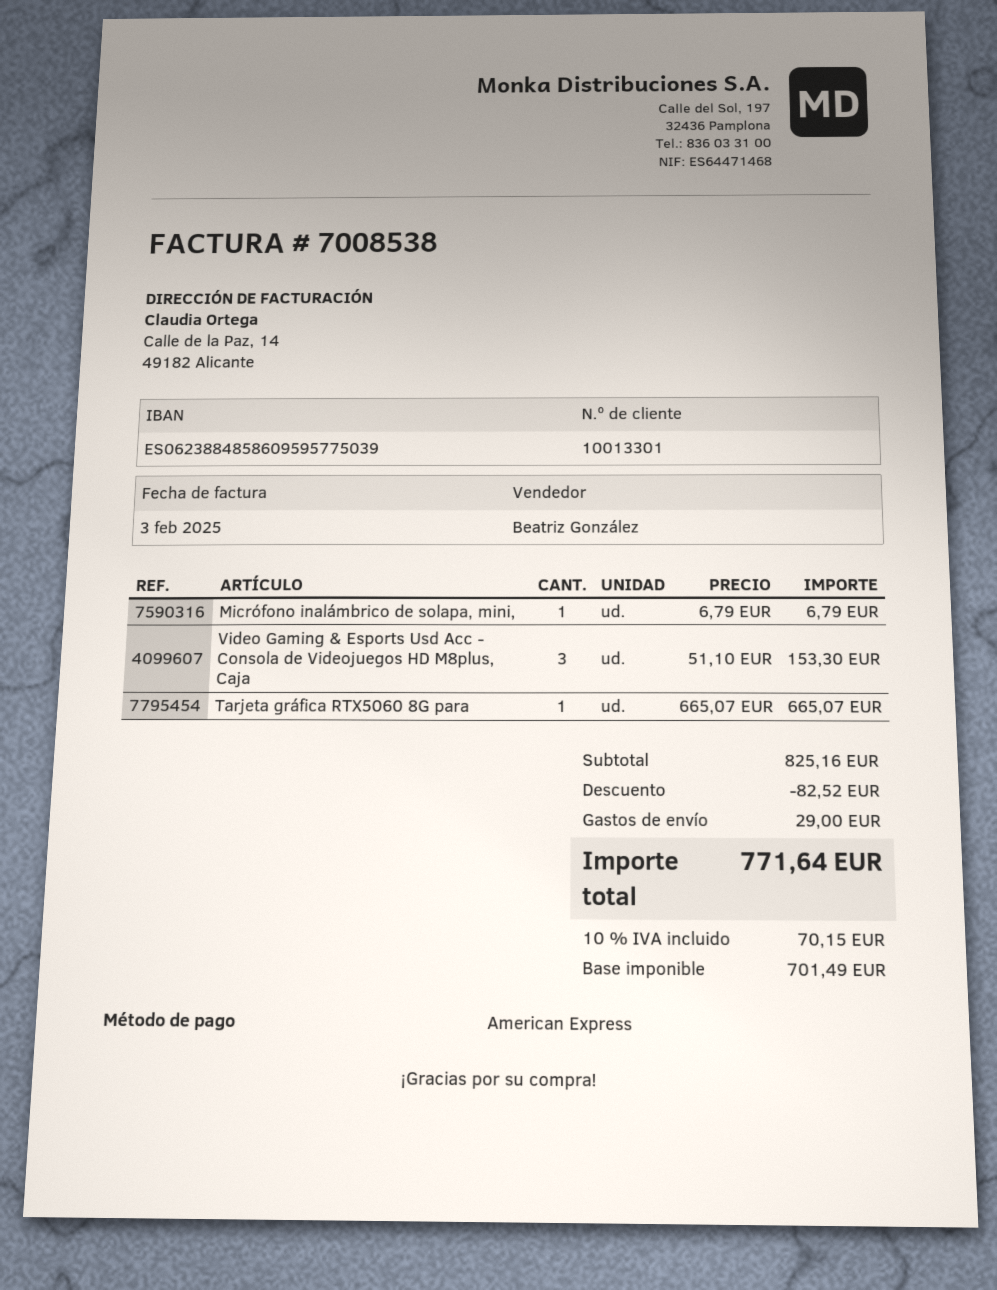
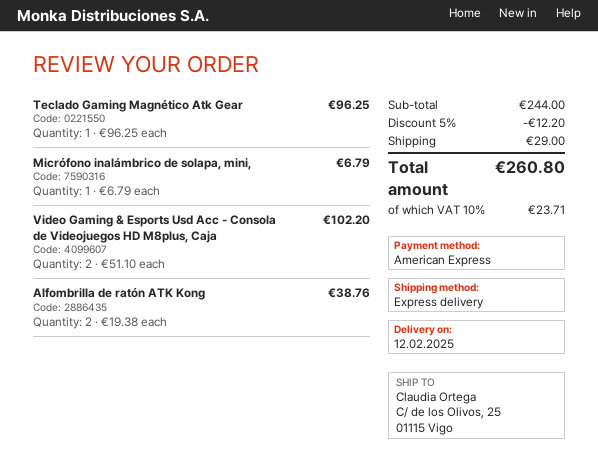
Video Gaming & Esports Usd Acc - Consola de Videojuegos HD M8plus, Caja: 3 x 51.10 = 153.30 -> 2 x 51.10 = 102.20
Tarjeta gráfica RTX5060 8G para: 1 x 665.07 = 665.07 -> none
Teclado Gaming Magnético Atk Gear: none -> 1 x 96.25 = 96.25
Alfombrilla de ratón ATK Kong: none -> 2 x 19.38 = 38.76
subtotal: 825.16 -> 244.00
discount: 82.52 -> 12.20
tax: 10% = 70.15 -> 10% = 23.71
total: 771.64 -> 260.80

